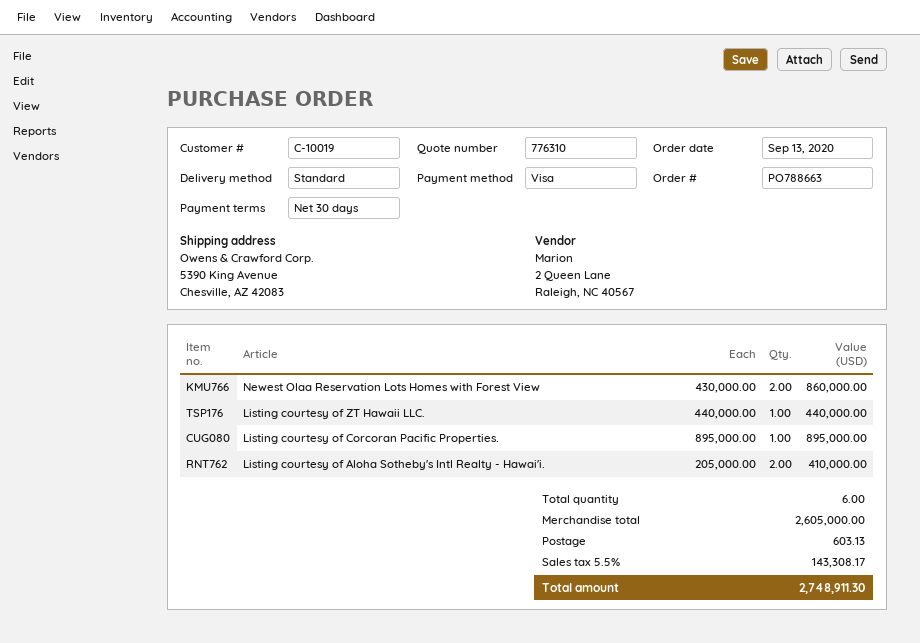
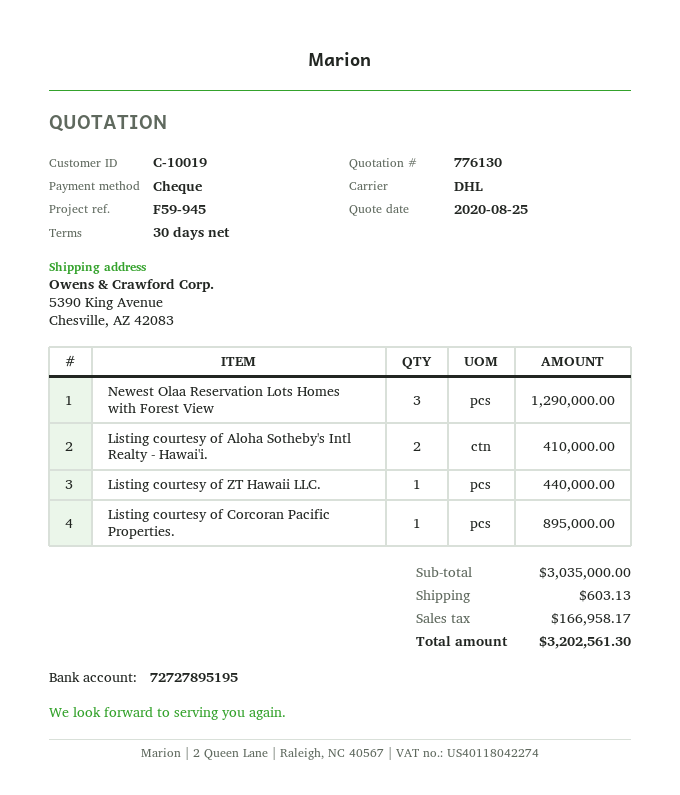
quote number: 776310 -> 776130
payment method: Visa -> cheque
shipping method: standard -> DHL
Newest Olaa Reservation Lots Homes with Forest View: 2 for 860000.00 -> 3 for 1290000.00
subtotal: 2605000.00 -> 3035000.00
tax: 143308.17 -> 166958.17
total: 2748911.30 -> 3202561.30

